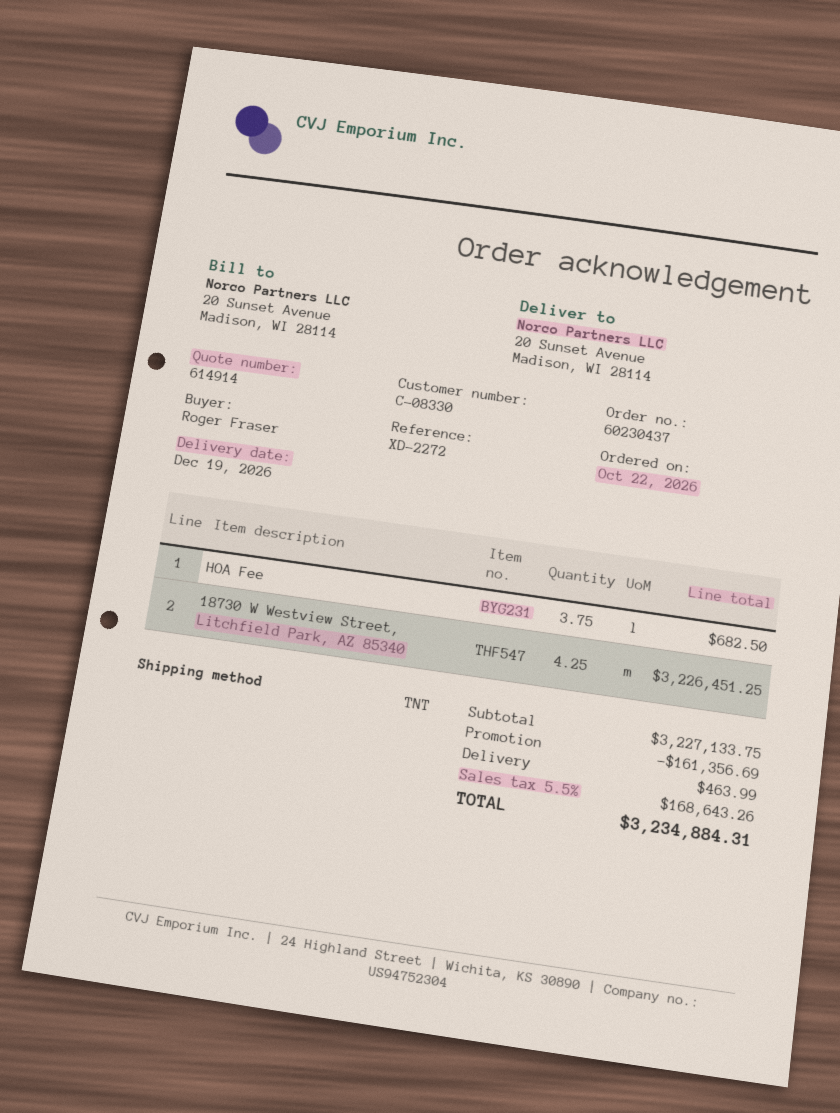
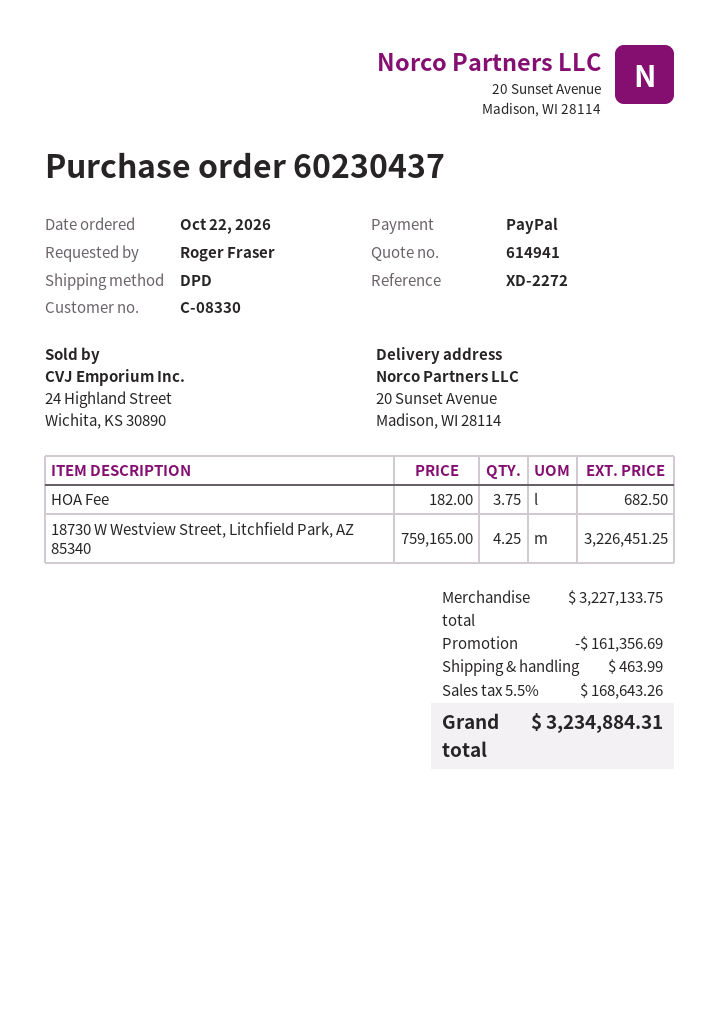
quote number: 614914 -> 614941
shipping method: TNT -> DPD

